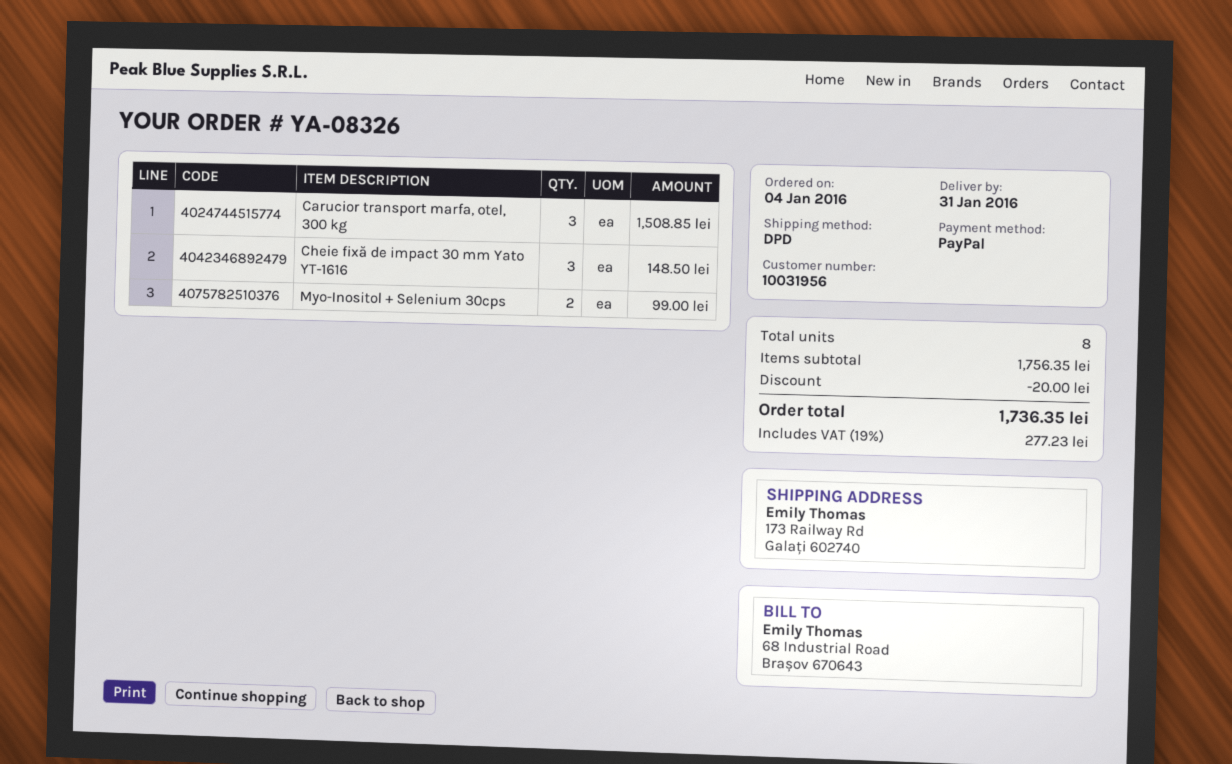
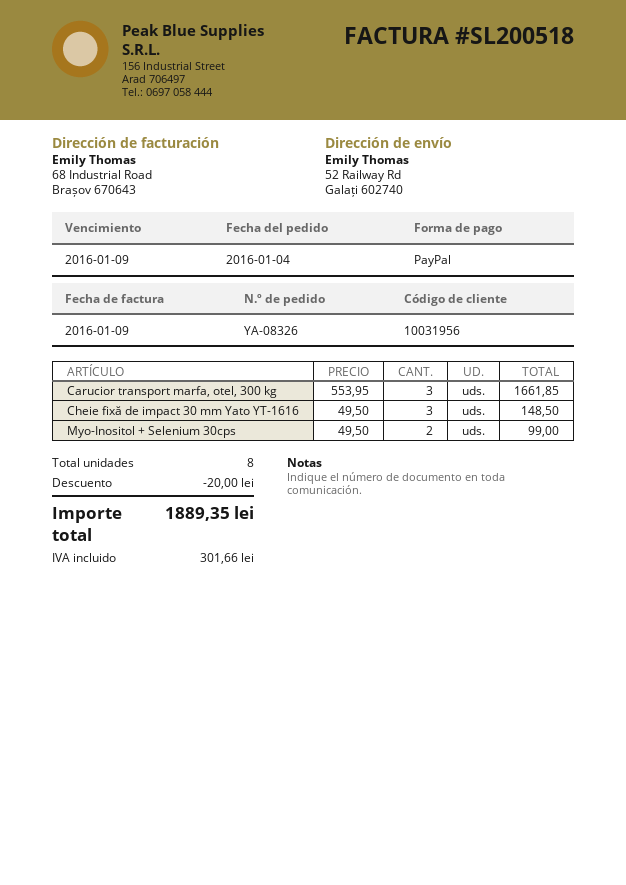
ship to: 173 Railway Rd, Galați 602740 -> 52 Railway Rd, Galați 602740
Carucior transport marfa, otel, 300 kg: 3 for 1508.85 -> 3 for 1661.85
tax: 277.23 -> 301.66
total: 1736.35 -> 1889.35

